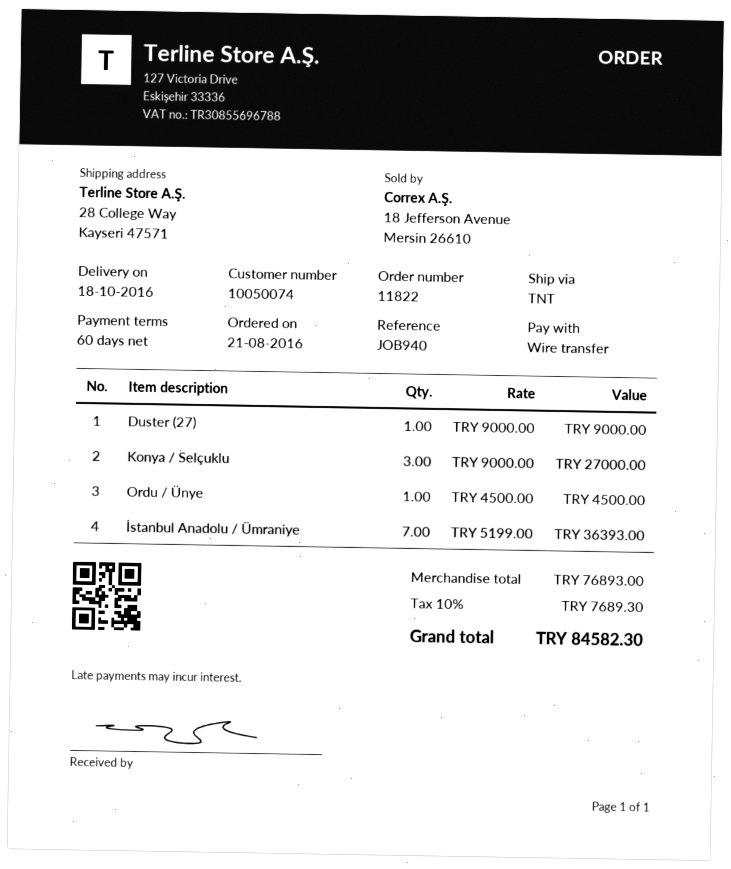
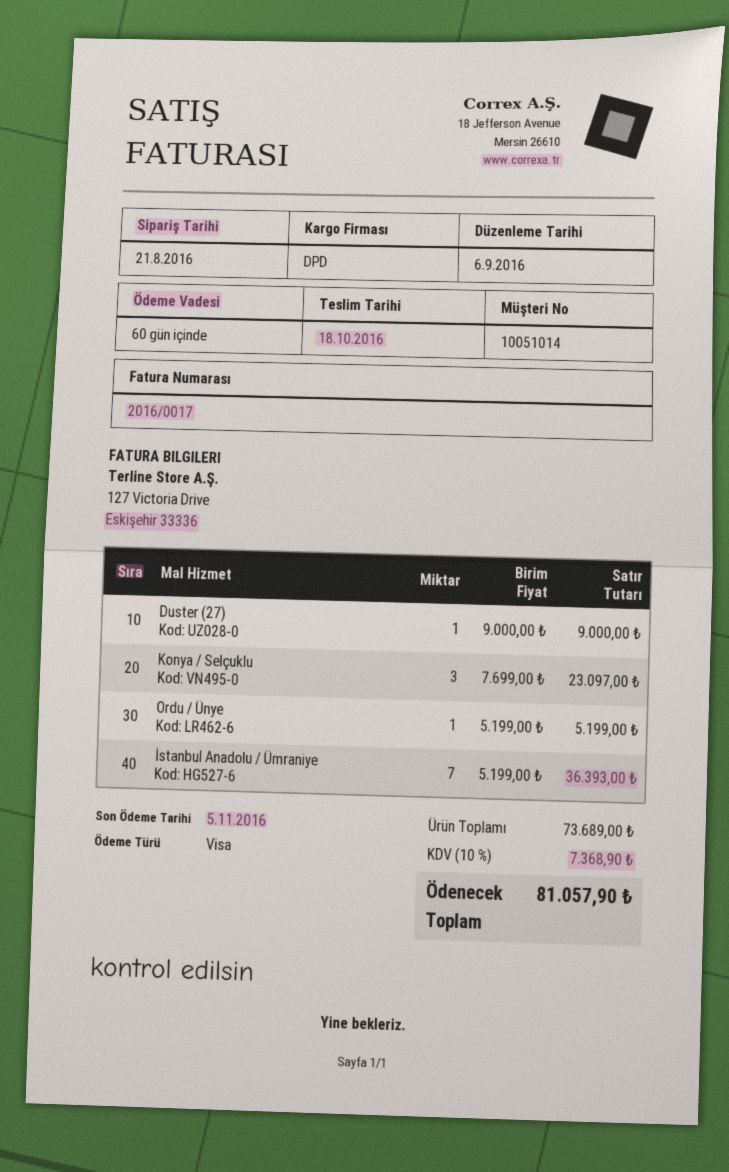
customer number: 10050074 -> 10051014
payment method: bank transfer -> Visa
shipping method: TNT -> DPD
Konya / Selçuklu: 3 x 9000.00 = 27000.00 -> 3 x 7699.00 = 23097.00
Ordu / Ünye: 1 x 4500.00 = 4500.00 -> 1 x 5199.00 = 5199.00
subtotal: 76893.00 -> 73689.00
tax: 10% = 7689.30 -> 10% = 7368.90
total: 84582.30 -> 81057.90

